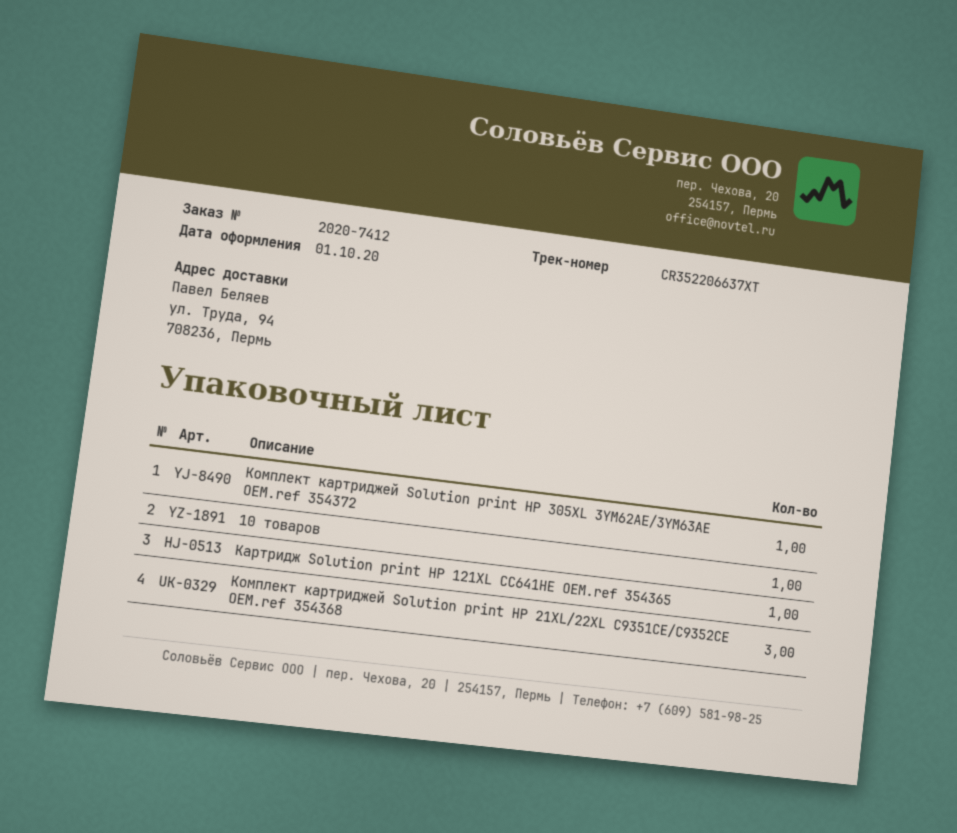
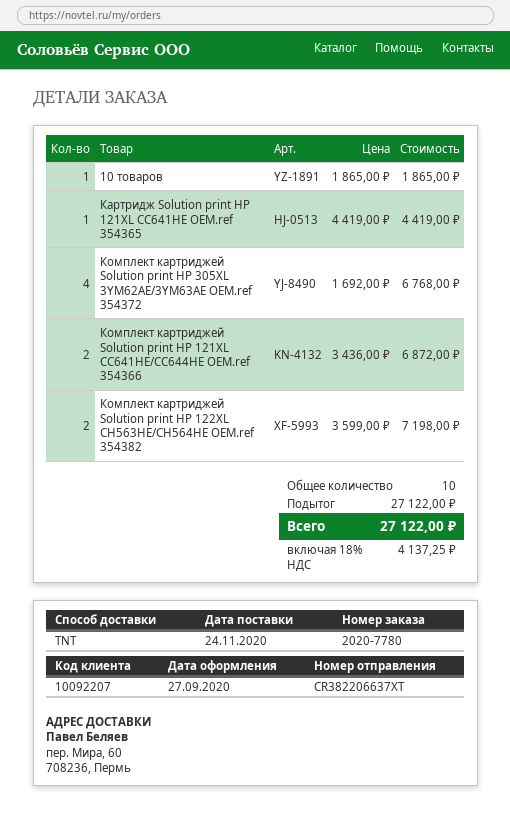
order number: 2020-7412 -> 2020-7780
order date: 2020-10-01 -> 2020-09-27
tracking number: CR352206637XT -> CR382206637XT
ship to: ул. Труда, 94, 708236, Пермь -> пер. Мира, 60, 708236, Пермь
Комплект картриджей Solution print HP 305XL 3YM62AE/3YM63AE OEM.ref 354372: 1 -> 4
Комплект картриджей Solution print HP 21XL/22XL C9351CE/C9352CE OEM.ref 354368: 3 -> none
Комплект картриджей Solution print HP 121XL CC641HE/CC644HE OEM.ref 354366: none -> 2
Комплект картриджей Solution print HP 122XL CH563HE/CH564HE OEM.ref 354382: none -> 2

